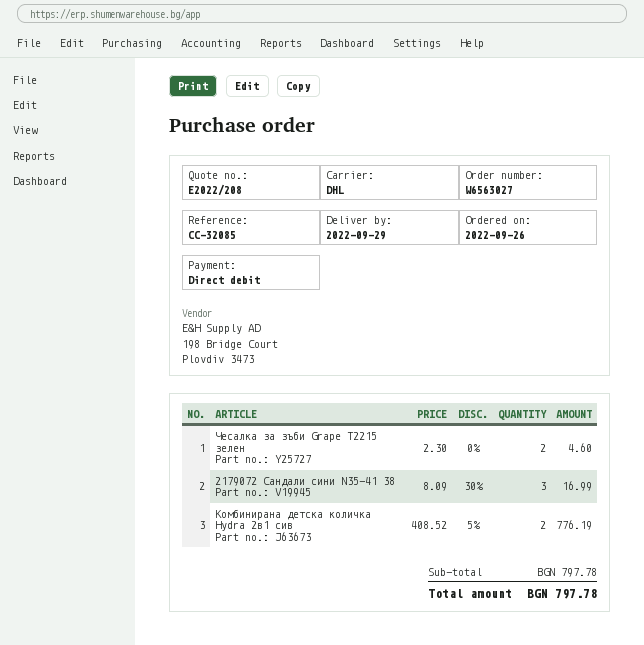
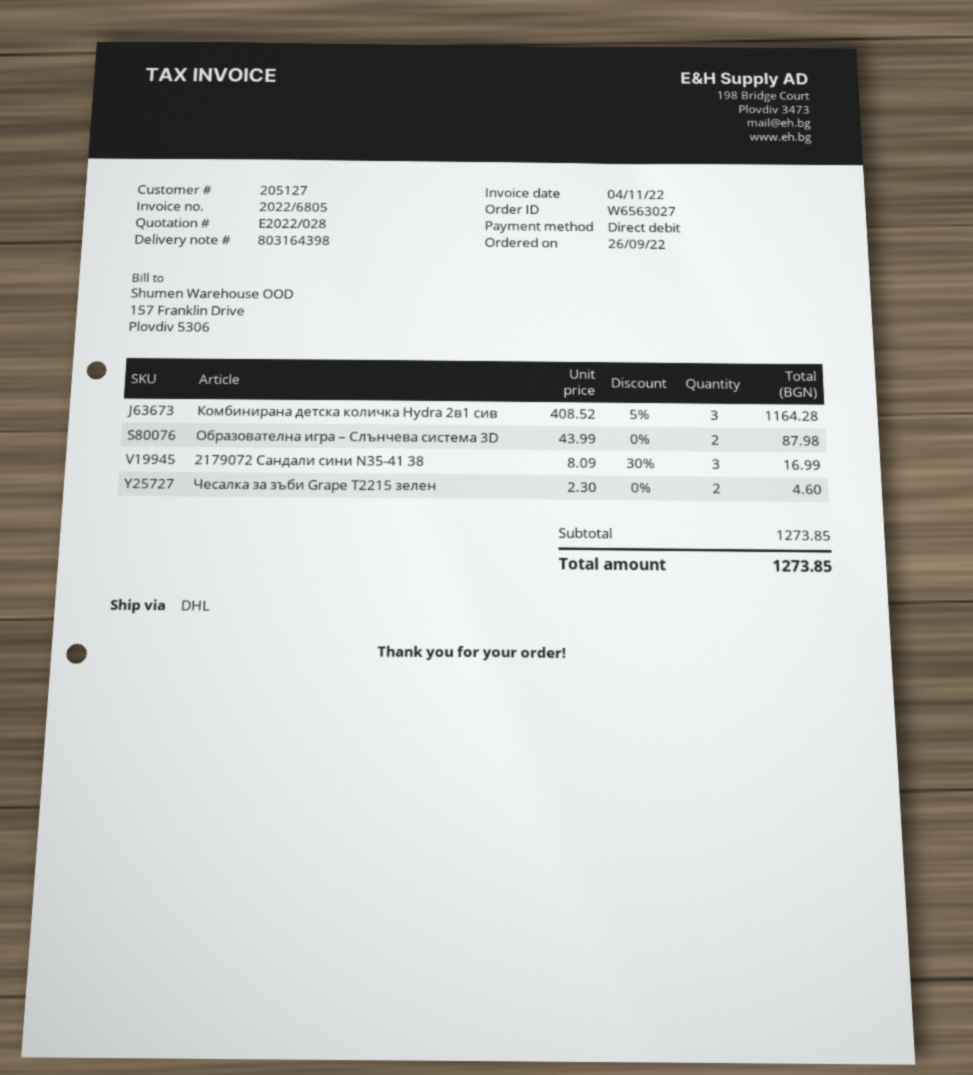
quote number: E2022/208 -> E2022/028
Комбинирана детска количка Hydra 2в1 сив: 2 x 408.52 - 5% = 776.19 -> 3 x 408.52 - 5% = 1164.28
Образователна игра – Слънчева система 3D: none -> 2 x 43.99 = 87.98
subtotal: 797.78 -> 1273.85
total: 797.78 -> 1273.85

